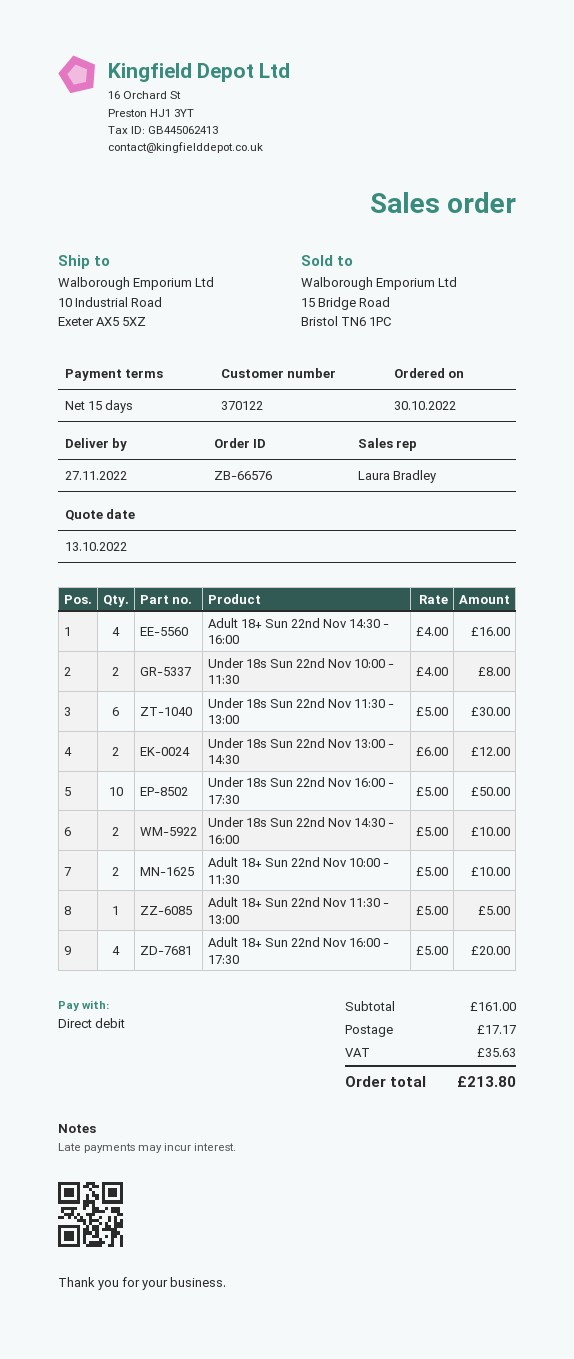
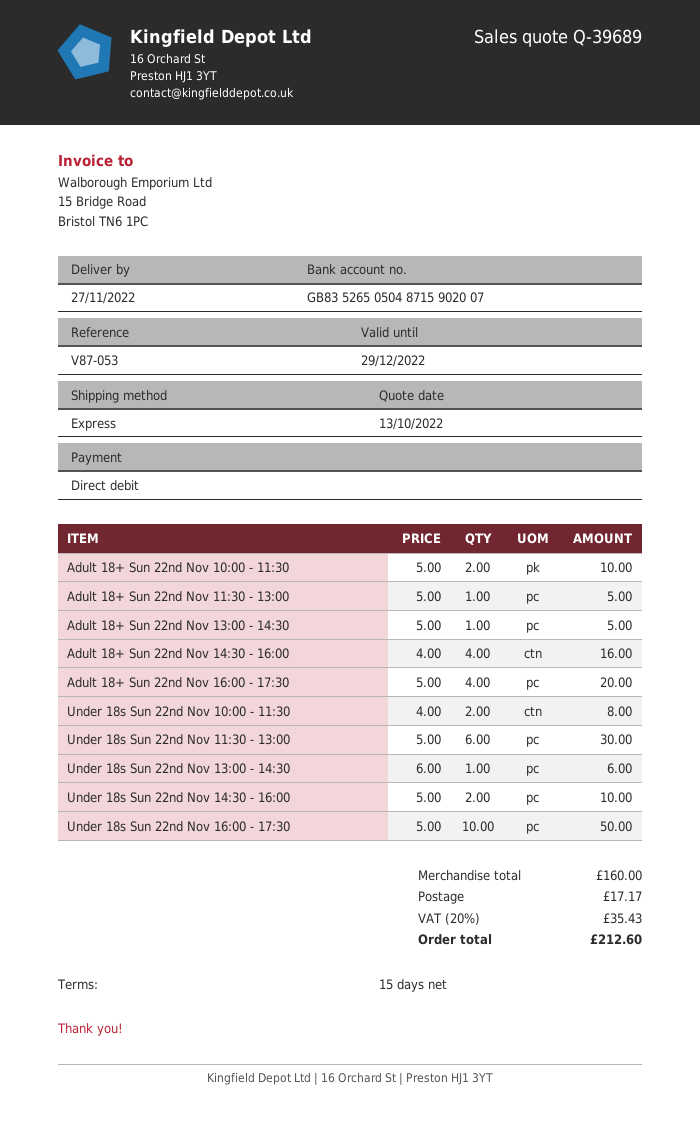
Under 18s Sun 22nd Nov 13:00 - 14:30: 2 x 6.00 = 12.00 -> 1 x 6.00 = 6.00
Adult 18+ Sun 22nd Nov 13:00 - 14:30: none -> 1 x 5.00 = 5.00
subtotal: 161.00 -> 160.00
tax: 35.63 -> 35.43
total: 213.80 -> 212.60

